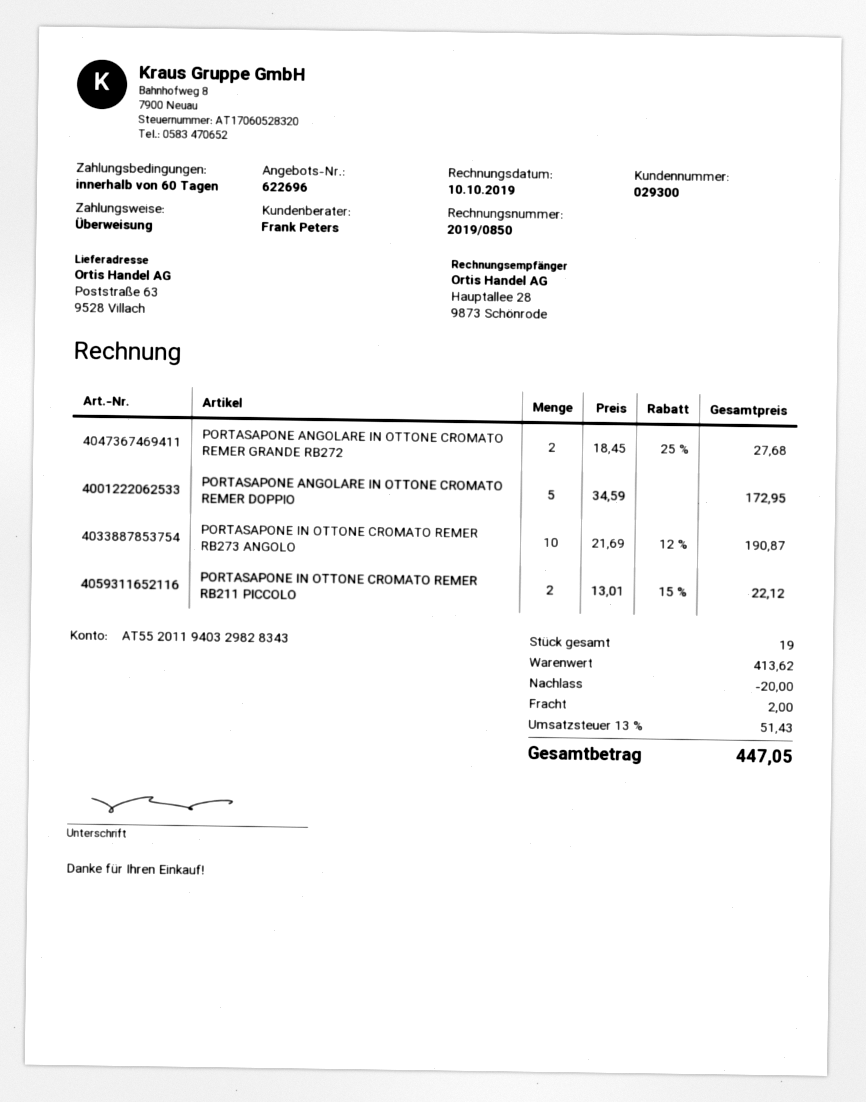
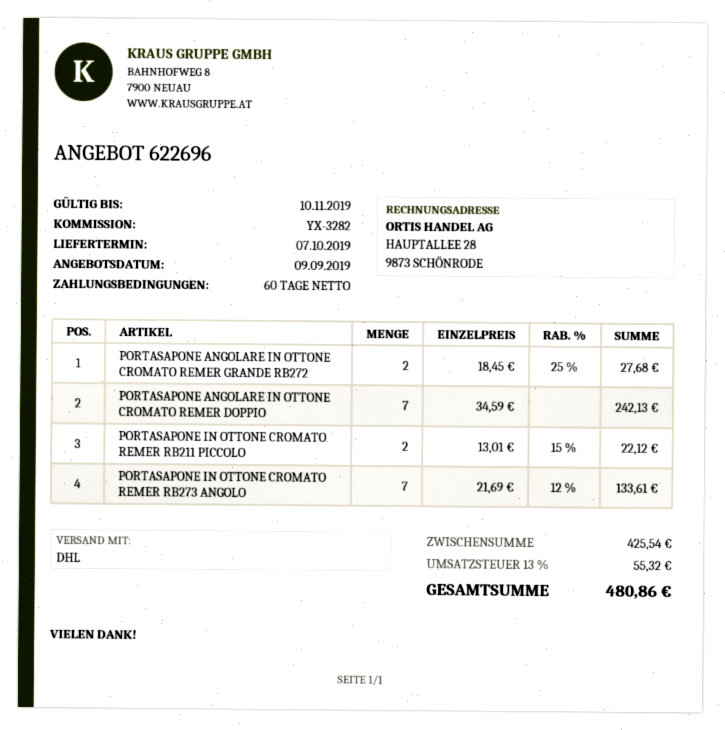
PORTASAPONE ANGOLARE IN OTTONE CROMATO REMER DOPPIO: 5 x 34.59 = 172.95 -> 7 x 34.59 = 242.13
PORTASAPONE IN OTTONE CROMATO REMER RB273 ANGOLO: 10 x 21.69 - 12% = 190.87 -> 7 x 21.69 - 12% = 133.61
subtotal: 413.62 -> 425.54
discount: 20.00 -> none
shipping: 2.00 -> none
tax: 13% = 51.43 -> 13% = 55.32
total: 447.05 -> 480.86

